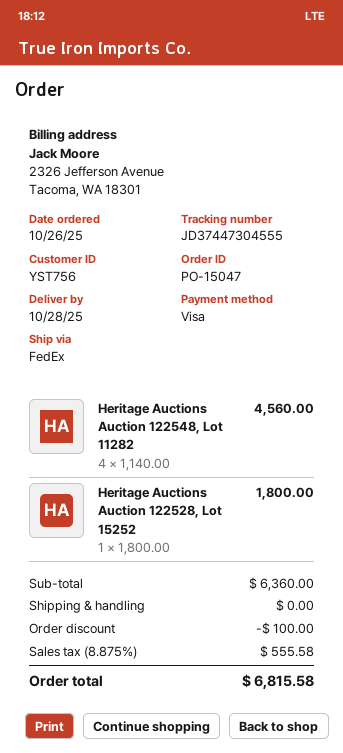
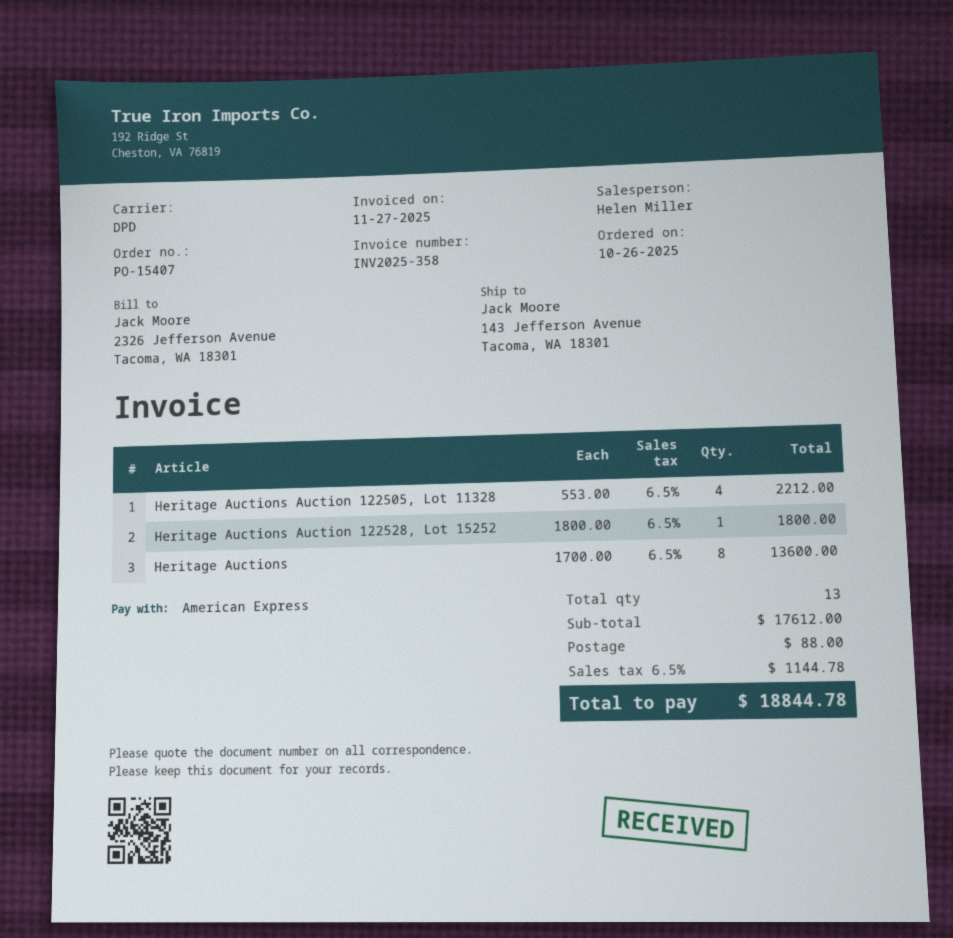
order number: PO-15047 -> PO-15407
payment method: Visa -> American Express
shipping method: FedEx -> DPD
Heritage Auctions Auction 122548, Lot 11282: 4 x 1140.00 = 4560.00 -> none
Heritage Auctions Auction 122505, Lot 11328: none -> 4 x 553.00 = 2212.00
Heritage Auctions: none -> 8 x 1700.00 = 13600.00
subtotal: 6360.00 -> 17612.00
discount: 100.00 -> none
shipping: 0.00 -> 88.00
tax: 8.875% = 555.58 -> 6.5% = 1144.78
total: 6815.58 -> 18844.78

